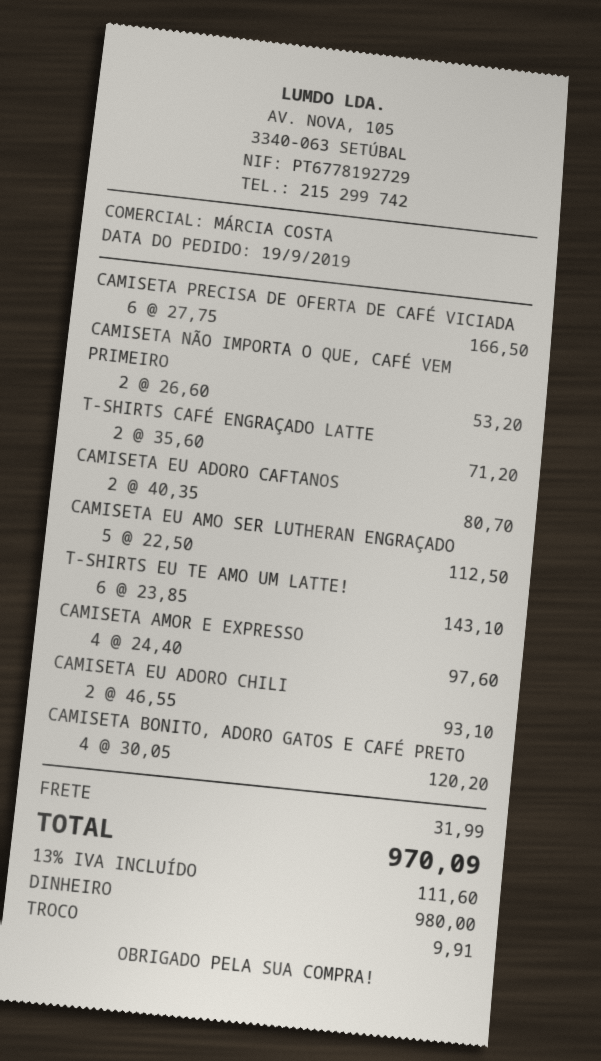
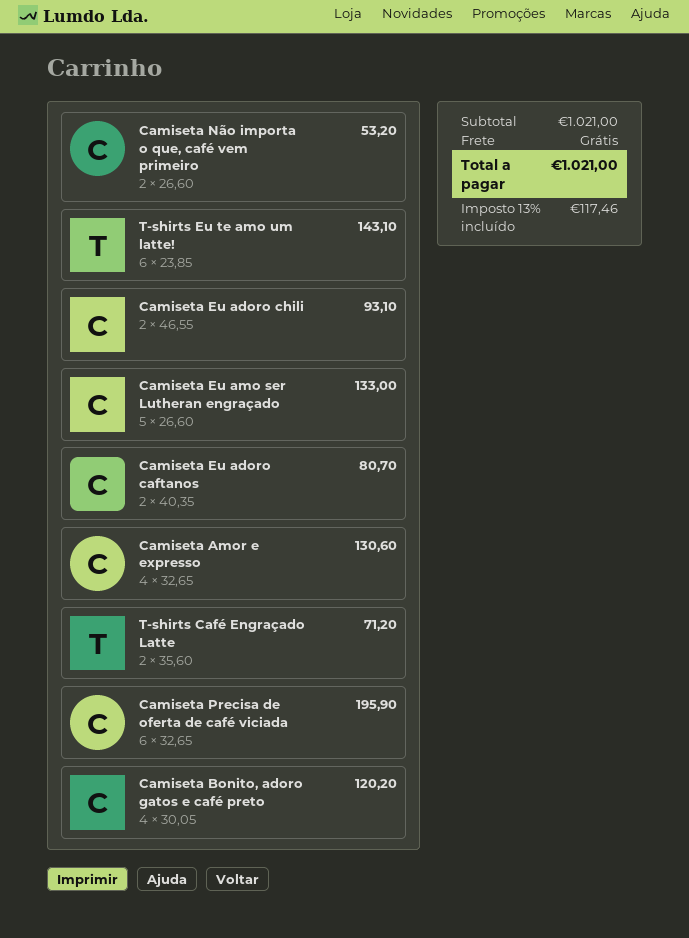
CAMISETA PRECISA DE OFERTA DE CAFÉ VICIADA: 6 x 27.75 = 166.50 -> 6 x 32.65 = 195.90
CAMISETA EU AMO SER LUTHERAN ENGRAÇADO: 5 x 22.50 = 112.50 -> 5 x 26.60 = 133.00
CAMISETA AMOR E EXPRESSO: 4 x 24.40 = 97.60 -> 4 x 32.65 = 130.60
shipping: 31.99 -> 0.00
tax: 13% = 111.60 -> 13% = 117.46
total: 970.09 -> 1021.00

